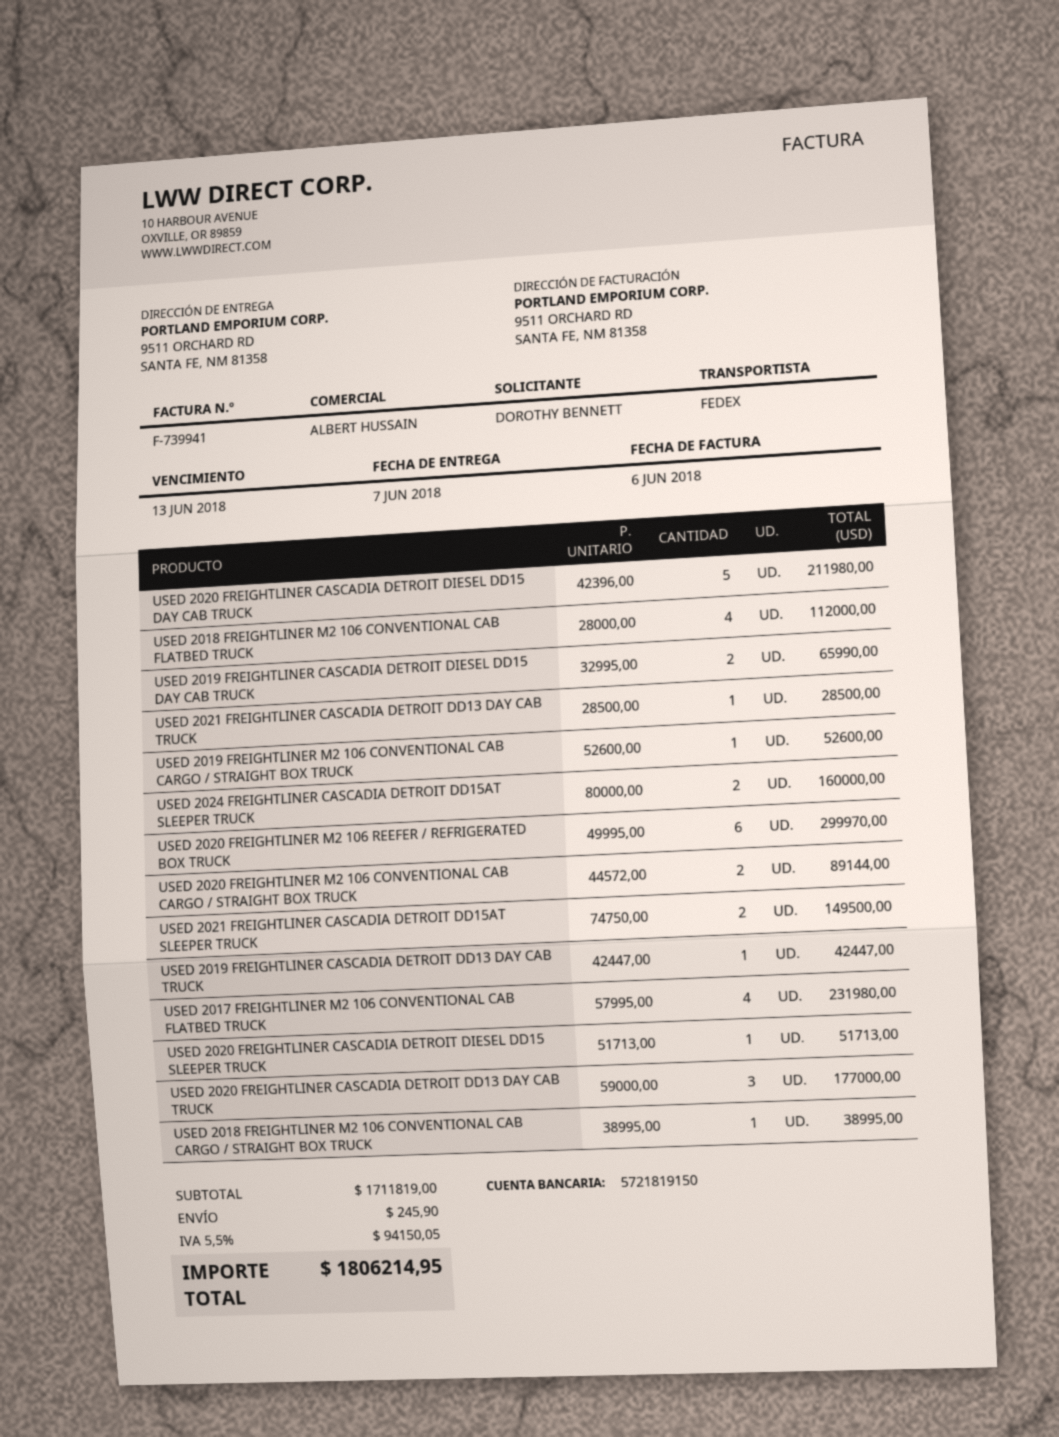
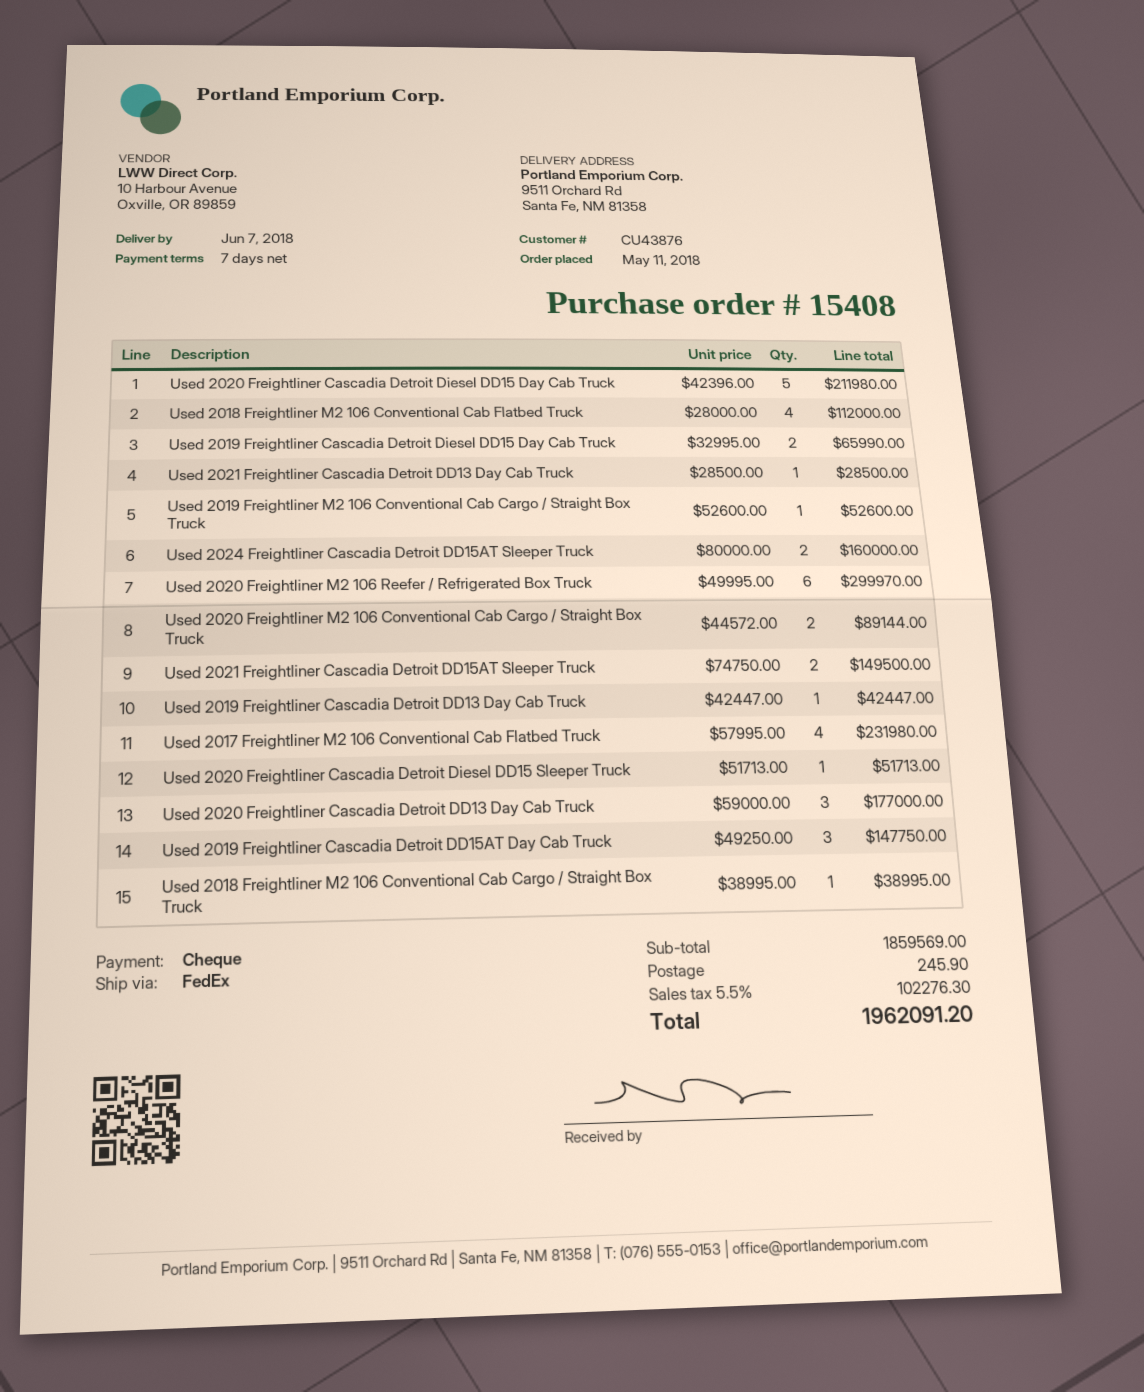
Used 2019 Freightliner Cascadia Detroit DD15AT Day Cab Truck: none -> 3 x 49250.00 = 147750.00
subtotal: 1711819.00 -> 1859569.00
tax: 5.5% = 94150.05 -> 5.5% = 102276.30
total: 1806214.95 -> 1962091.20

